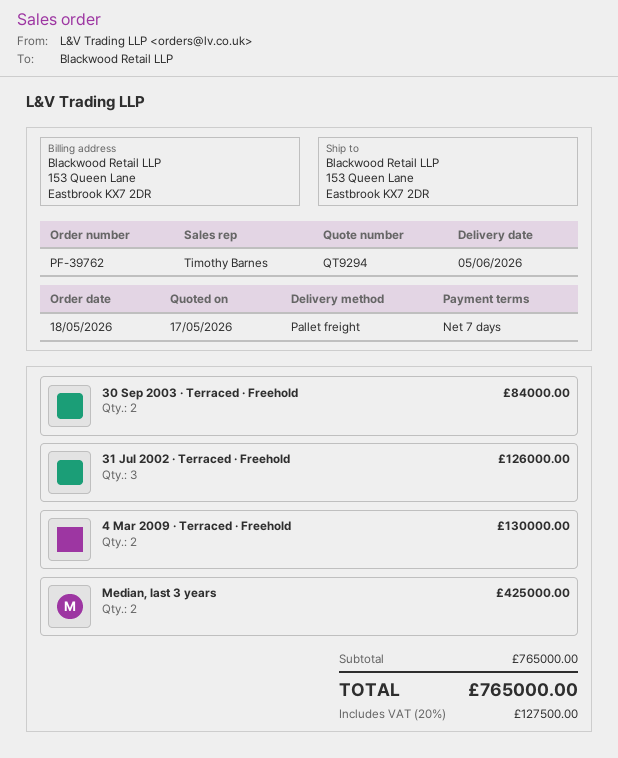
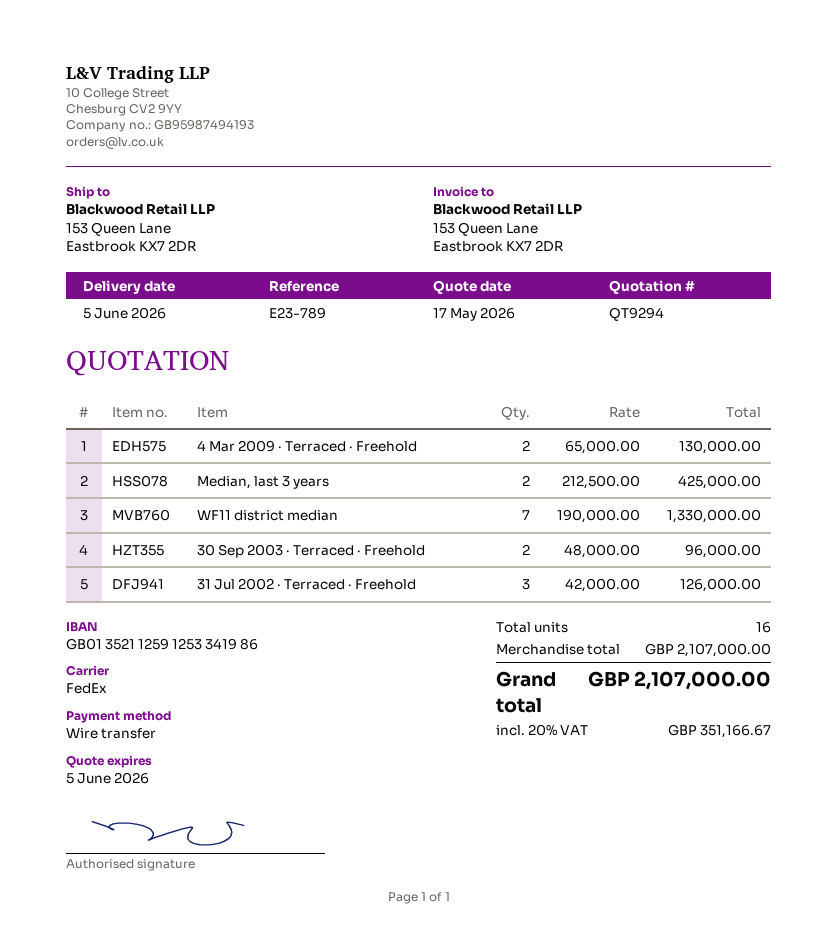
shipping method: pallet freight -> FedEx
30 Sep 2003 · Terraced · Freehold: 2 for 84000.00 -> 2 for 96000.00
WF11 district median: none -> 7 for 1330000.00
subtotal: 765000.00 -> 2107000.00
tax: 20% = 127500.00 -> 20% = 351166.67
total: 765000.00 -> 2107000.00

